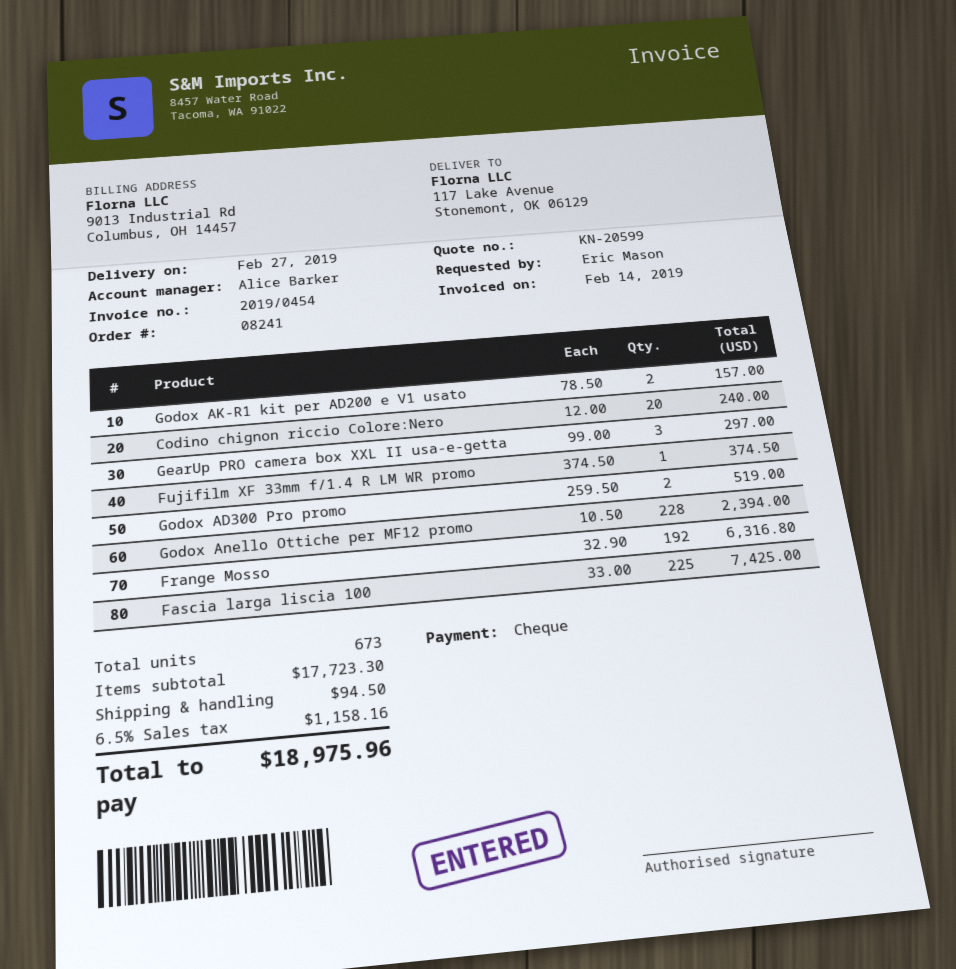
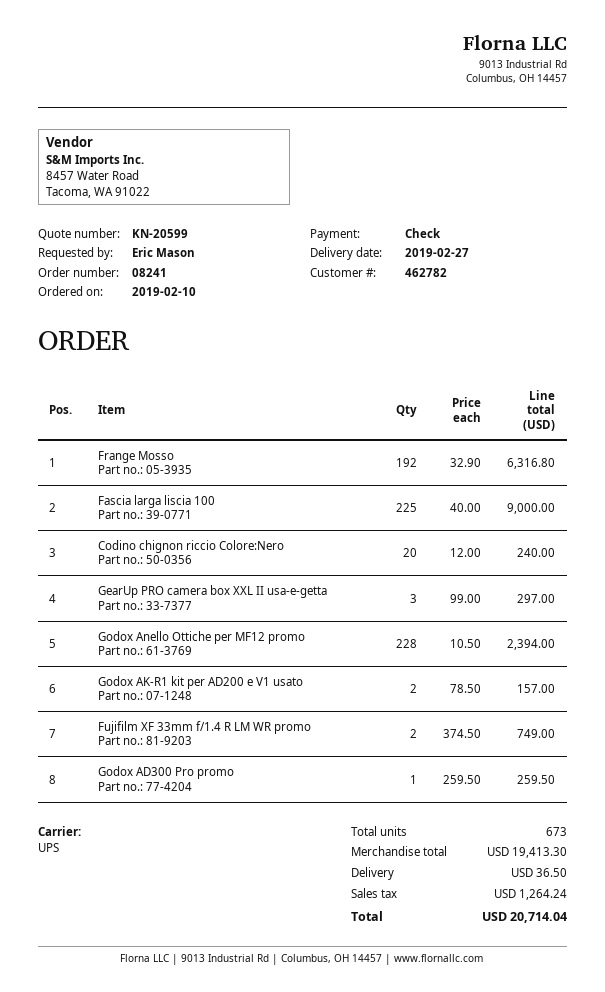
Fujifilm XF 33mm f/1.4 R LM WR promo: 1 x 374.50 = 374.50 -> 2 x 374.50 = 749.00
Godox AD300 Pro promo: 2 x 259.50 = 519.00 -> 1 x 259.50 = 259.50
Fascia larga liscia 100: 225 x 33.00 = 7425.00 -> 225 x 40.00 = 9000.00
subtotal: 17723.30 -> 19413.30
shipping: 94.50 -> 36.50
tax: 1158.16 -> 1264.24
total: 18975.96 -> 20714.04

